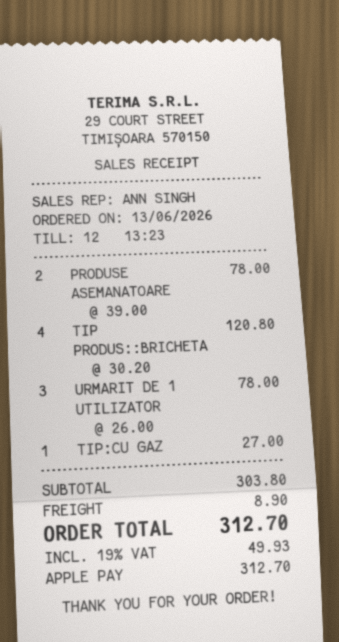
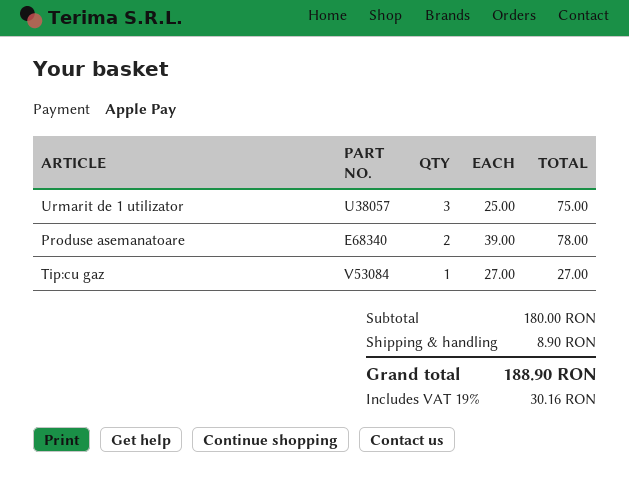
TIP PRODUS::BRICHETA: 4 x 30.20 = 120.80 -> none
URMARIT DE 1 UTILIZATOR: 3 x 26.00 = 78.00 -> 3 x 25.00 = 75.00
subtotal: 303.80 -> 180.00
tax: 19% = 49.93 -> 19% = 30.16
total: 312.70 -> 188.90

